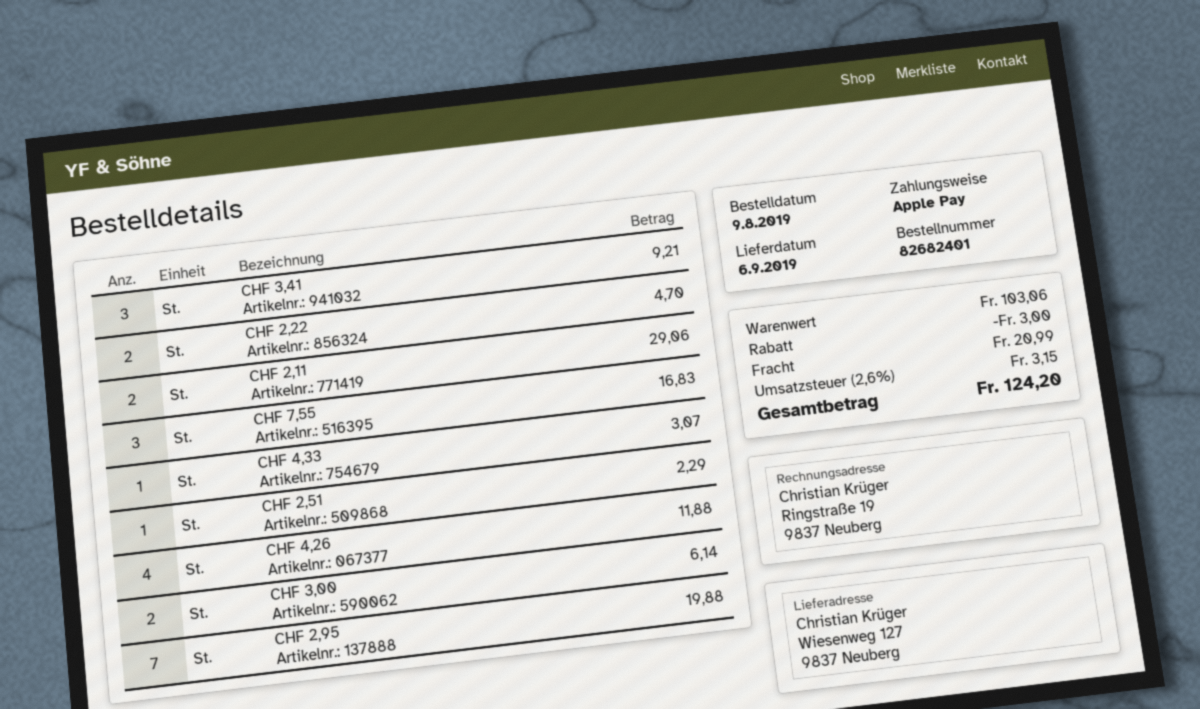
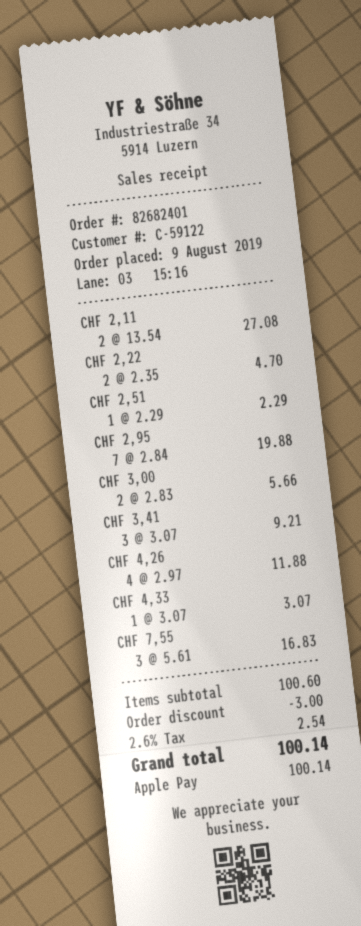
CHF 2,11: 2 for 29.06 -> 2 for 27.08
CHF 3,00: 2 for 6.14 -> 2 for 5.66
subtotal: 103.06 -> 100.60
shipping: 20.99 -> none
tax: 2.6% = 3.15 -> 2.6% = 2.54
total: 124.20 -> 100.14

